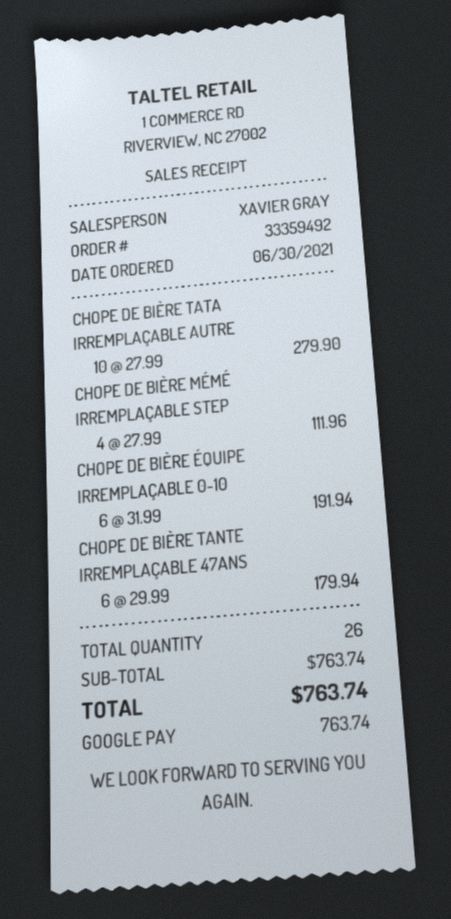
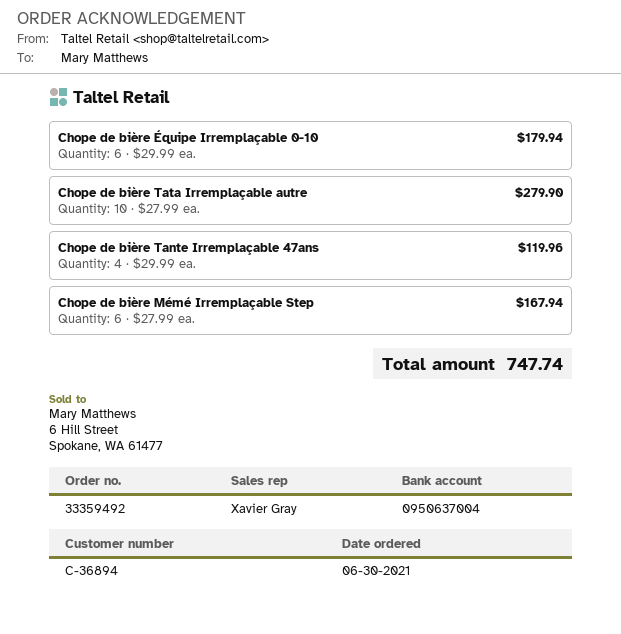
CHOPE DE BIÈRE MÉMÉ IRREMPLAÇABLE STEP: 4 x 27.99 = 111.96 -> 6 x 27.99 = 167.94
CHOPE DE BIÈRE ÉQUIPE IRREMPLAÇABLE 0-10: 6 x 31.99 = 191.94 -> 6 x 29.99 = 179.94
CHOPE DE BIÈRE TANTE IRREMPLAÇABLE 47ANS: 6 x 29.99 = 179.94 -> 4 x 29.99 = 119.96
total: 763.74 -> 747.74

